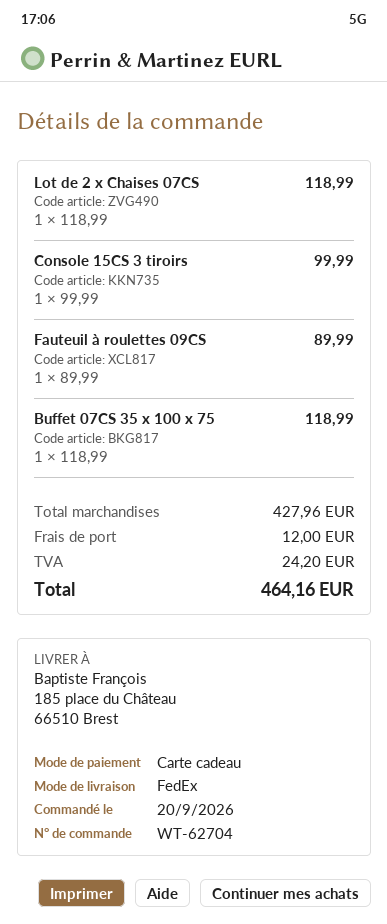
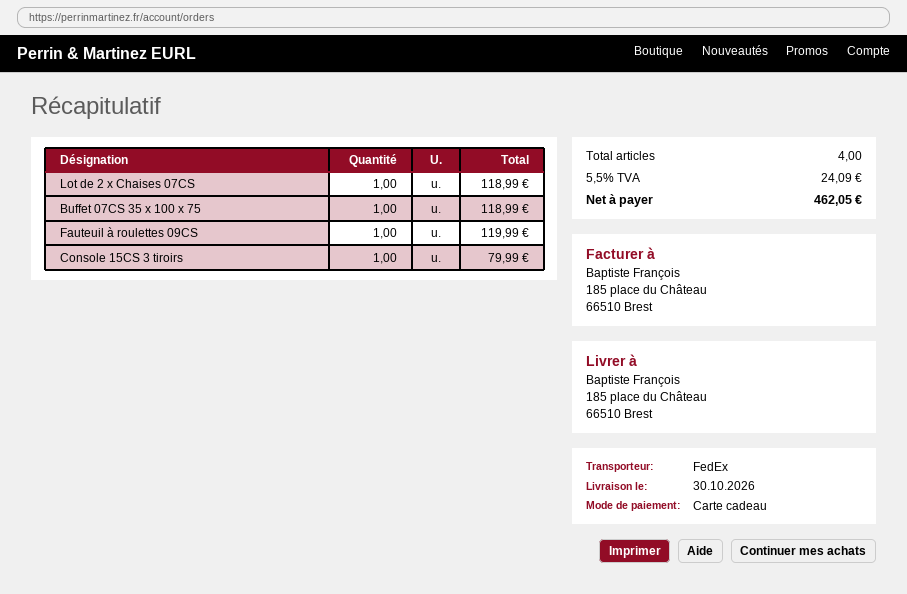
Console 15CS 3 tiroirs: 1 for 99.99 -> 1 for 79.99
Fauteuil à roulettes 09CS: 1 for 89.99 -> 1 for 119.99
shipping: 12.00 -> none
tax: 24.20 -> 24.09
total: 464.16 -> 462.05

